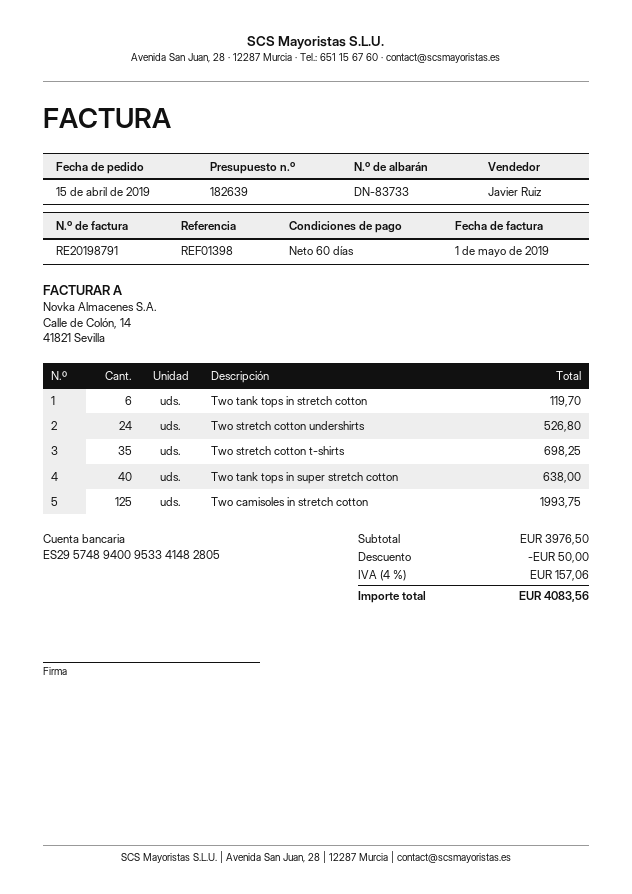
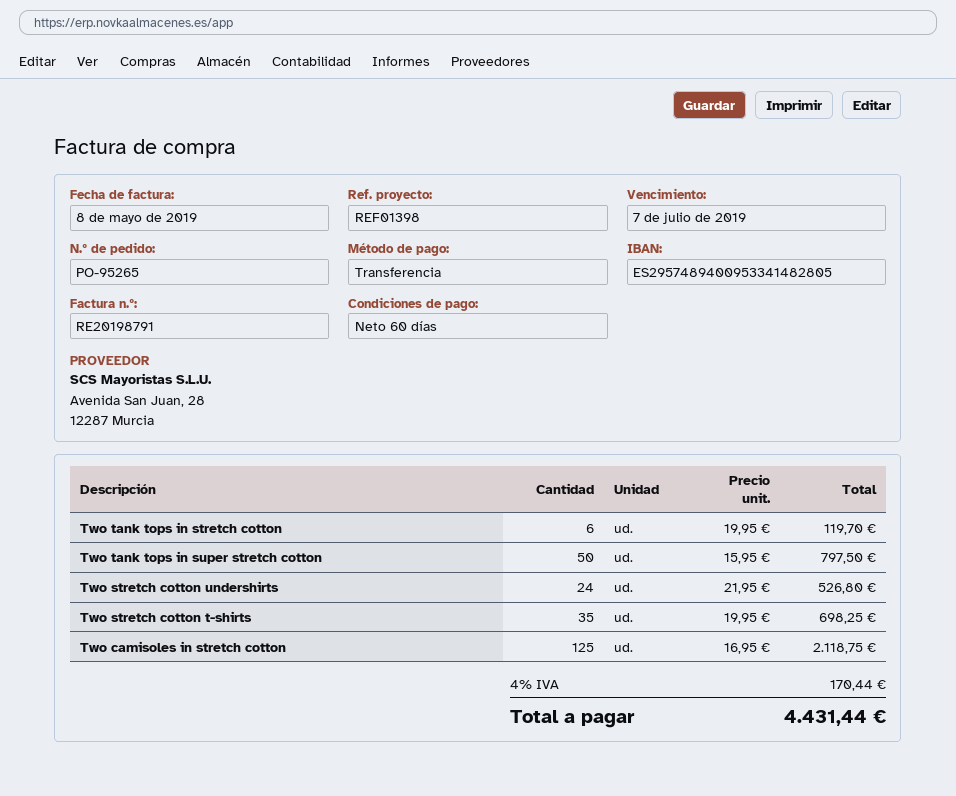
invoice date: 2019-05-01 -> 2019-05-08
Two tank tops in super stretch cotton: 40 for 638.00 -> 50 for 797.50
Two camisoles in stretch cotton: 125 for 1993.75 -> 125 for 2118.75
discount: 50.00 -> none
tax: 4% = 157.06 -> 4% = 170.44
total: 4083.56 -> 4431.44

